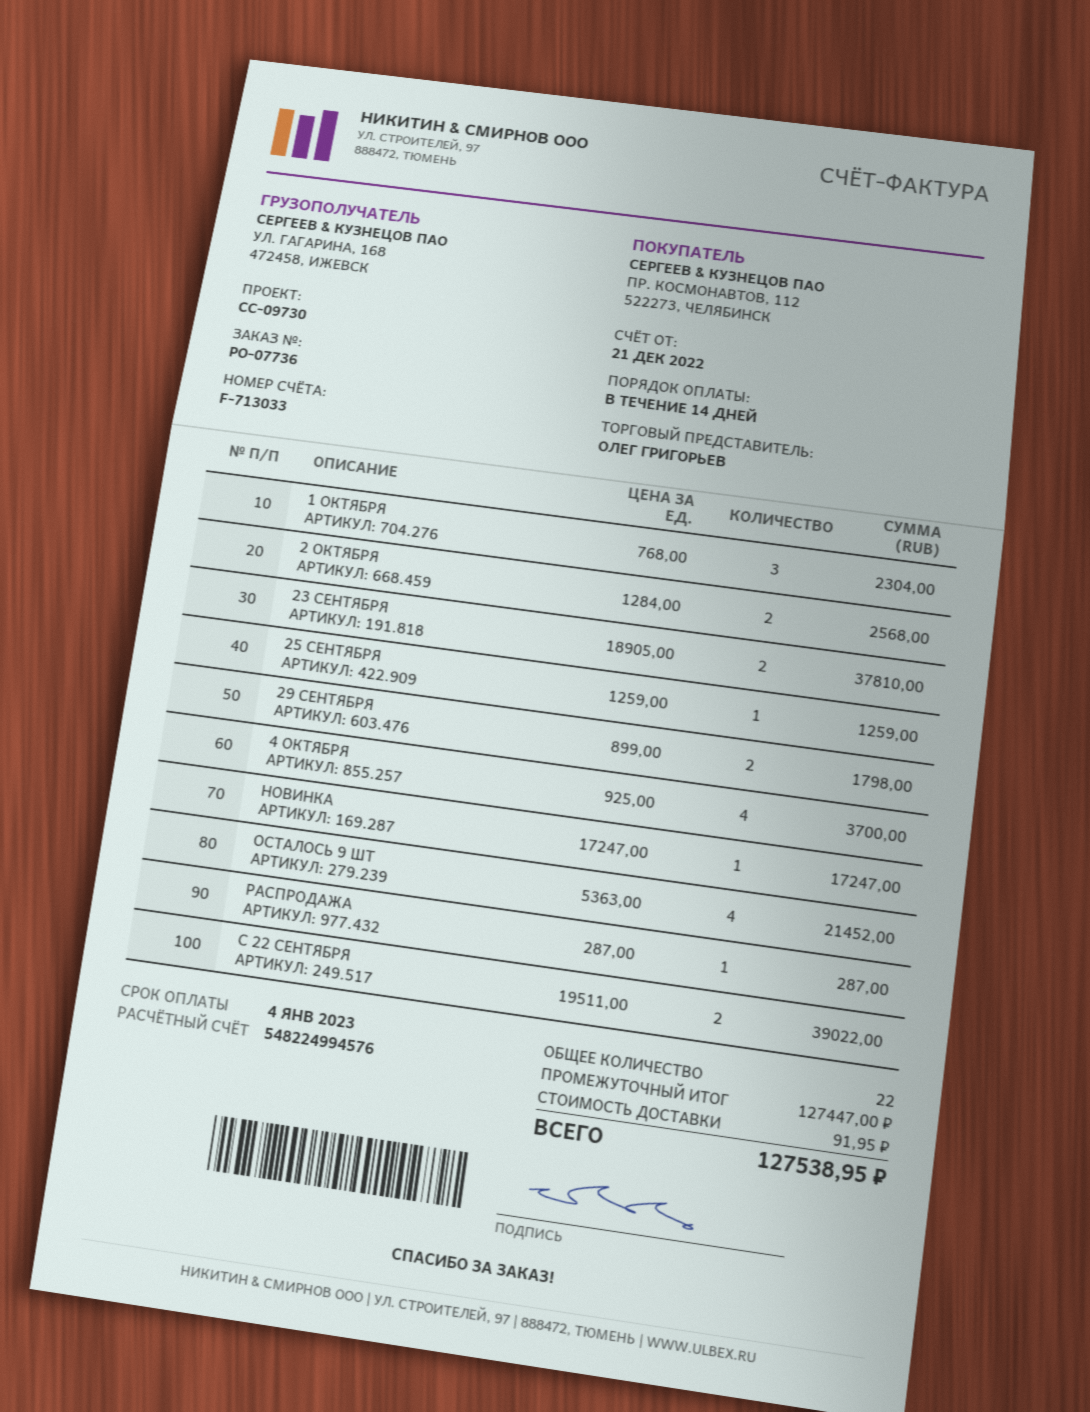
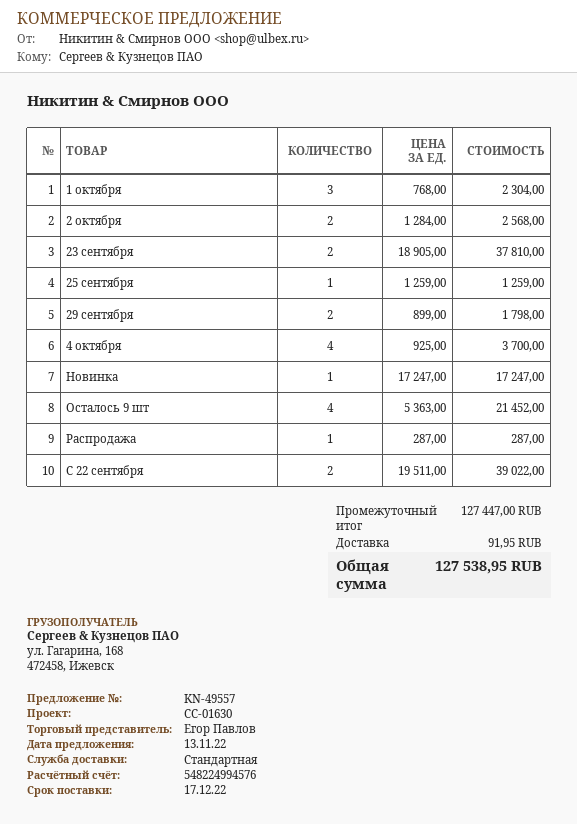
reference: CC-09730 -> CC-01630
sales rep: ОЛЕГ ГРИГОРЬЕВ -> Егор Павлов

